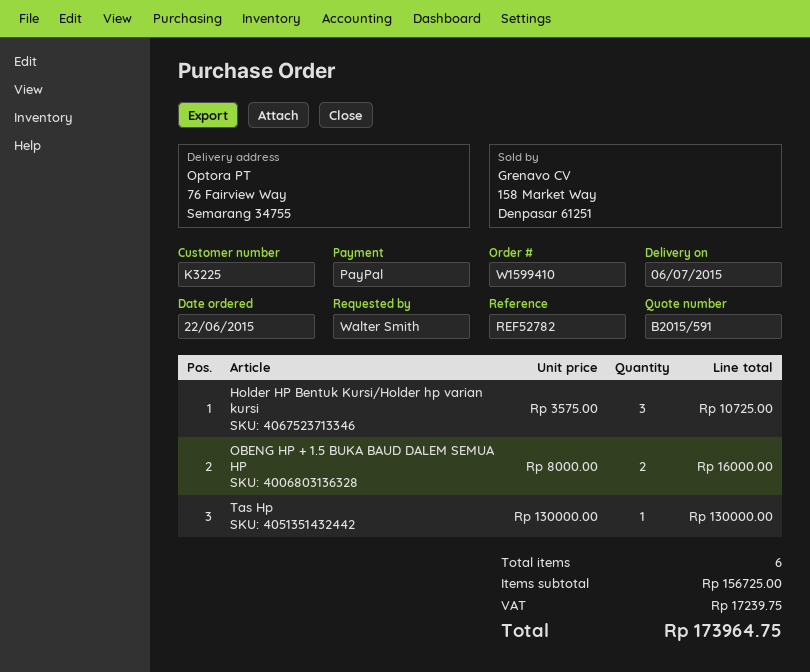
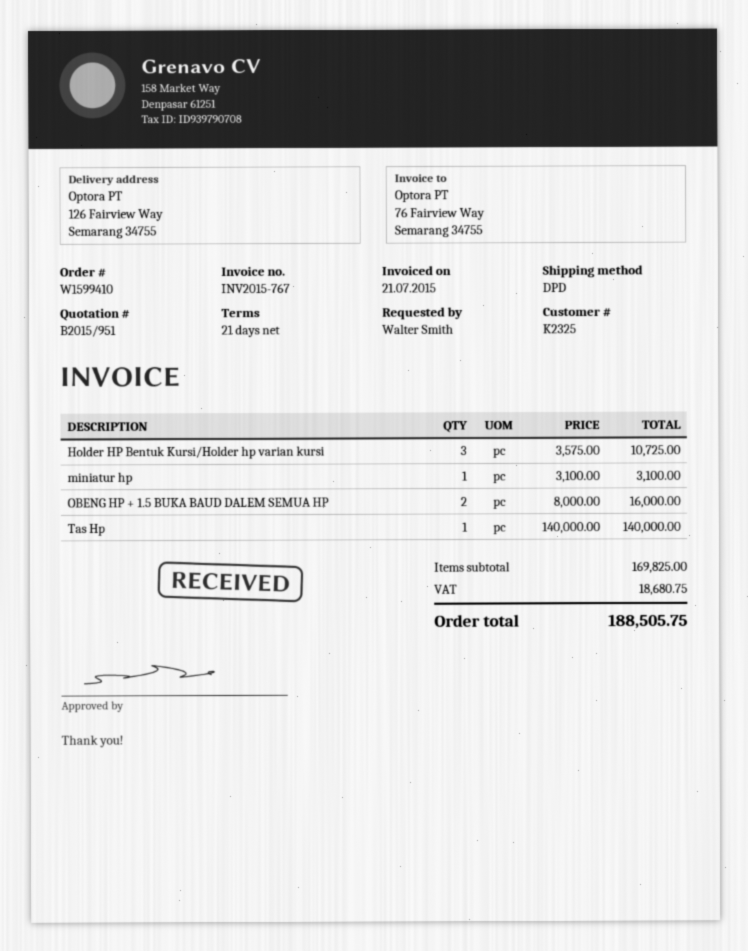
quote number: B2015/591 -> B2015/951
customer number: K3225 -> K2325
ship to: 76 Fairview Way, Semarang 34755 -> 126 Fairview Way, Semarang 34755
Tas Hp: 1 x 130000.00 = 130000.00 -> 1 x 140000.00 = 140000.00
miniatur hp: none -> 1 x 3100.00 = 3100.00
subtotal: 156725.00 -> 169825.00
tax: 17239.75 -> 18680.75
total: 173964.75 -> 188505.75

